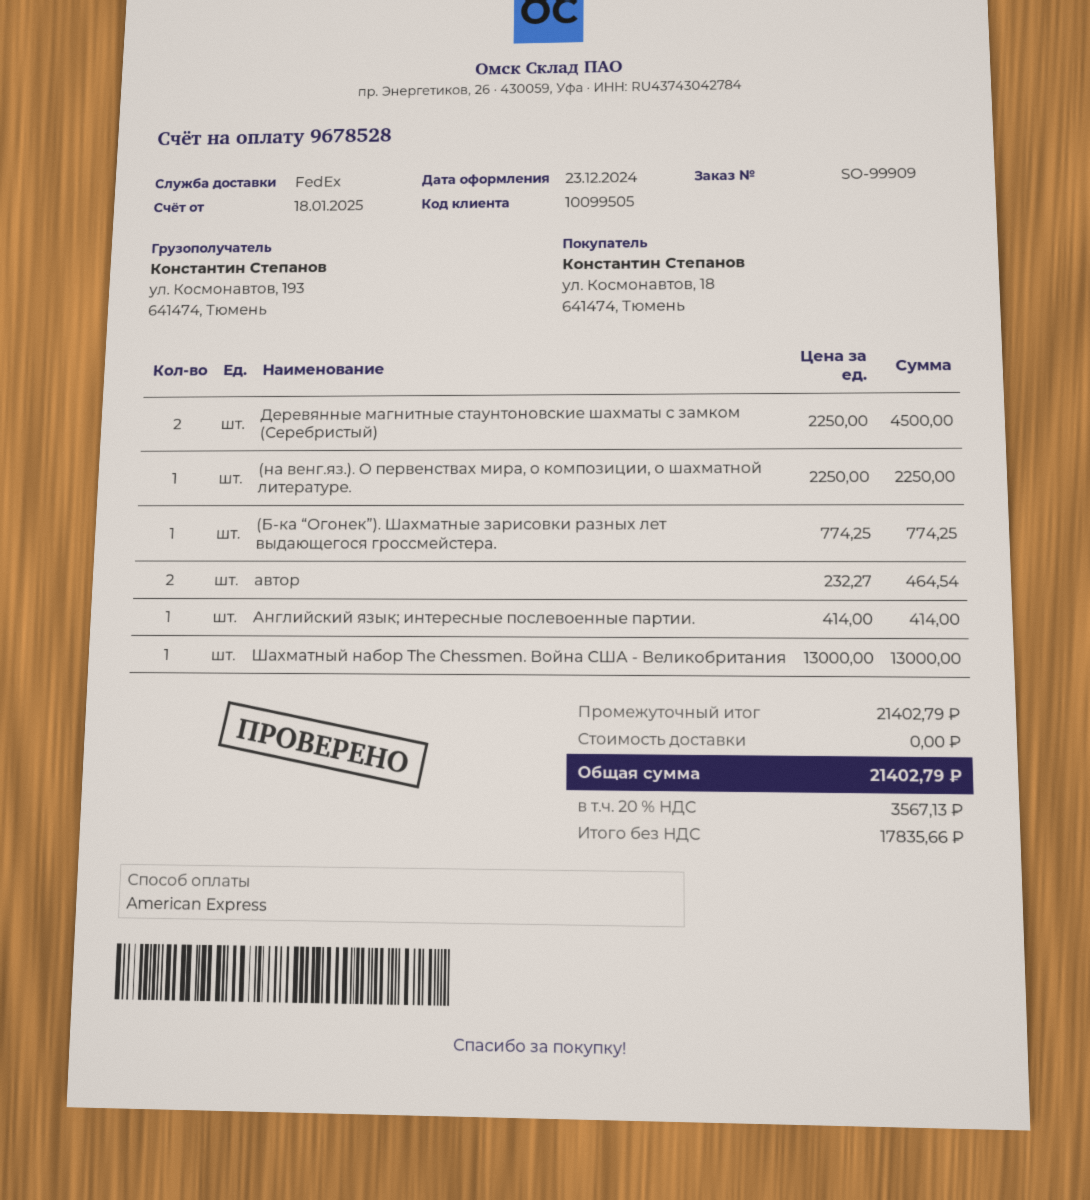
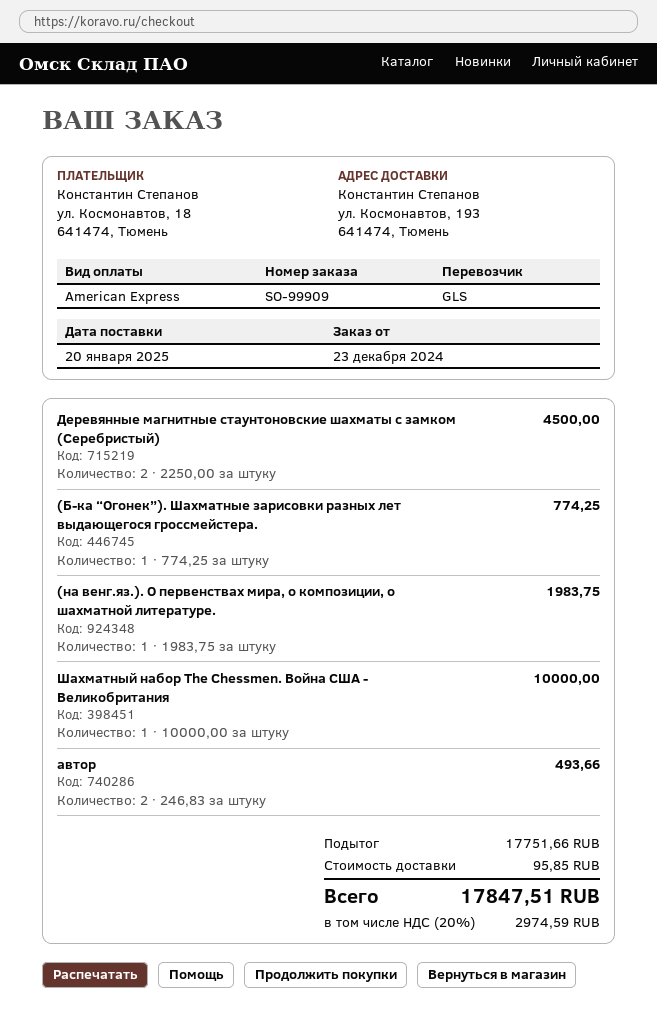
shipping method: FedEx -> GLS
(на венг.яз.). О первенствах мира, о композиции, о шахматной литературе.: 1 x 2250.00 = 2250.00 -> 1 x 1983.75 = 1983.75
автор: 2 x 232.27 = 464.54 -> 2 x 246.83 = 493.66
Английский язык; интересные послевоенные партии.: 1 x 414.00 = 414.00 -> none
Шахматный набор The Chessmen. Война США - Великобритания: 1 x 13000.00 = 13000.00 -> 1 x 10000.00 = 10000.00
subtotal: 21402.79 -> 17751.66
shipping: 0.00 -> 95.85
tax: 20% = 3567.13 -> 20% = 2974.59
total: 21402.79 -> 17847.51

